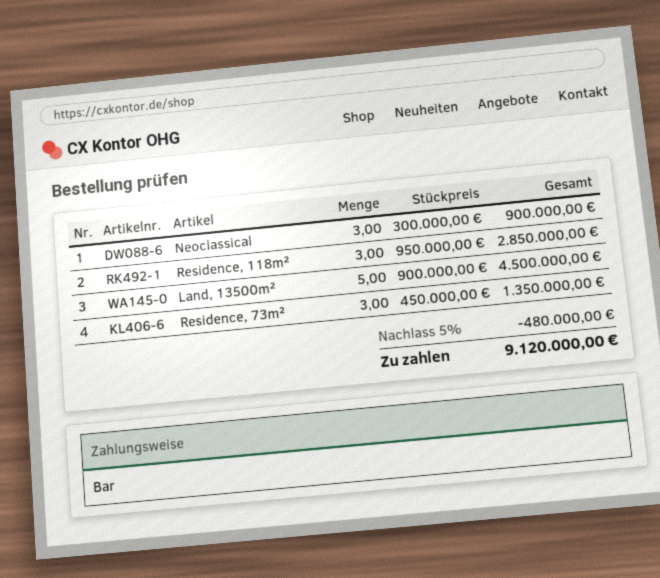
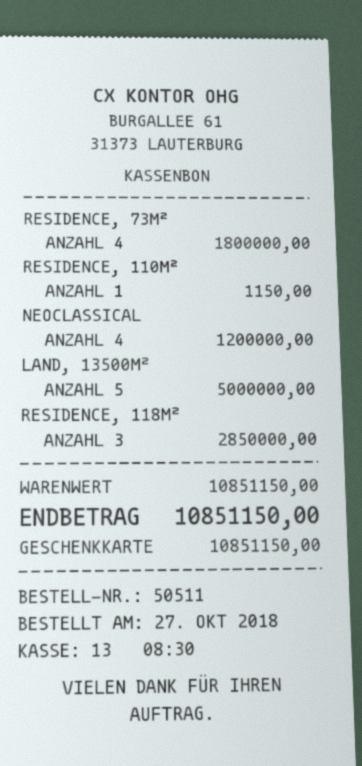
payment method: cash -> gift card
Neoclassical: 3 for 900000.00 -> 4 for 1200000.00
Land, 13500m²: 5 for 4500000.00 -> 5 for 5000000.00
Residence, 73m²: 3 for 1350000.00 -> 4 for 1800000.00
RESIDENCE, 110M²: none -> 1 for 1150.00
discount: 5% = 480000.00 -> none
total: 9120000.00 -> 10851150.00

